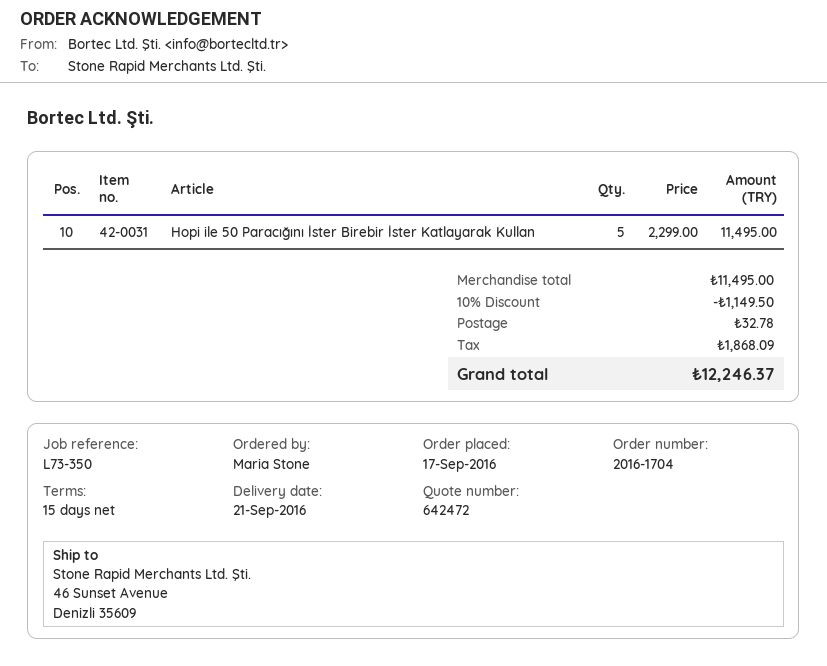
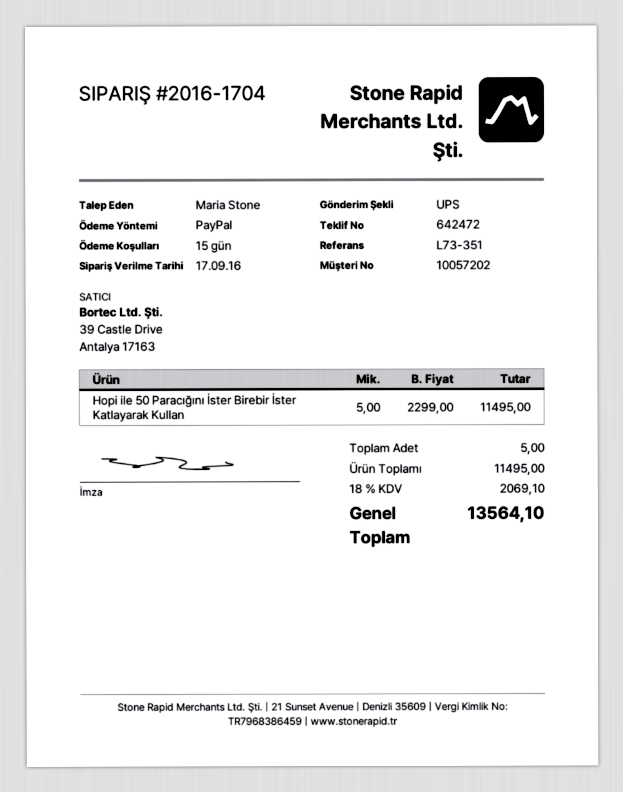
reference: L73-350 -> L73-351
discount: 10% = 1149.50 -> none
shipping: 32.78 -> none
tax: 1868.09 -> 2069.10
total: 12246.37 -> 13564.10

